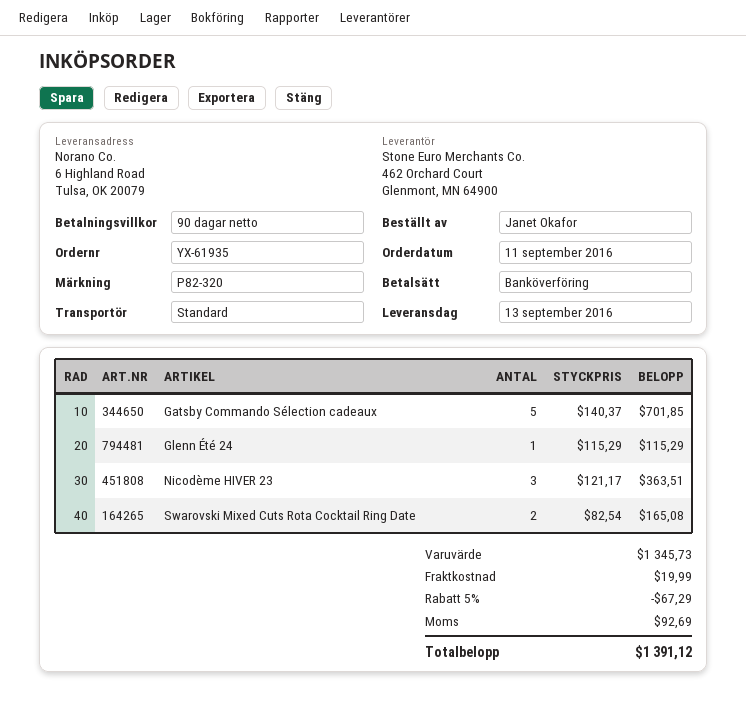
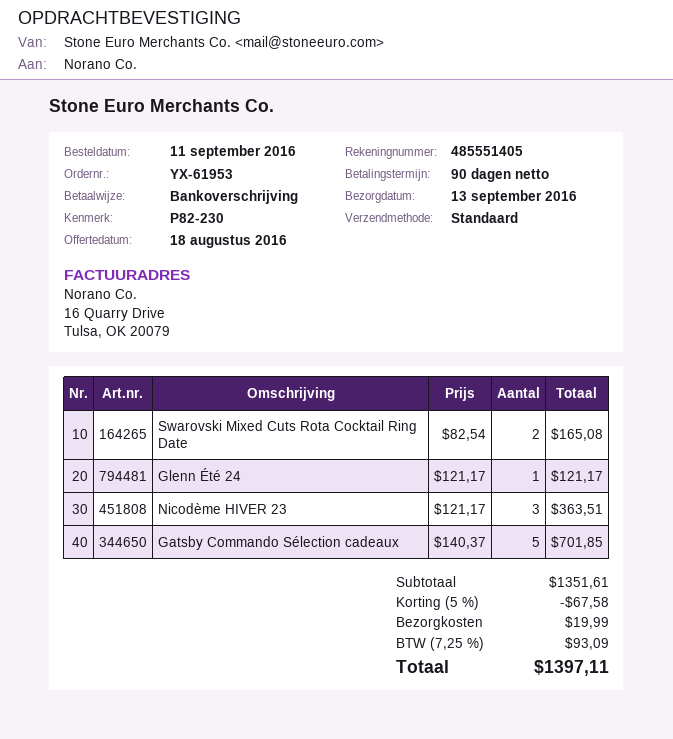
order number: YX-61935 -> YX-61953
reference: P82-320 -> P82-230
Glenn Été 24: 1 x 115.29 = 115.29 -> 1 x 121.17 = 121.17
subtotal: 1345.73 -> 1351.61
discount: 5% = 67.29 -> 5% = 67.58
tax: 92.69 -> 93.09
total: 1391.12 -> 1397.11

